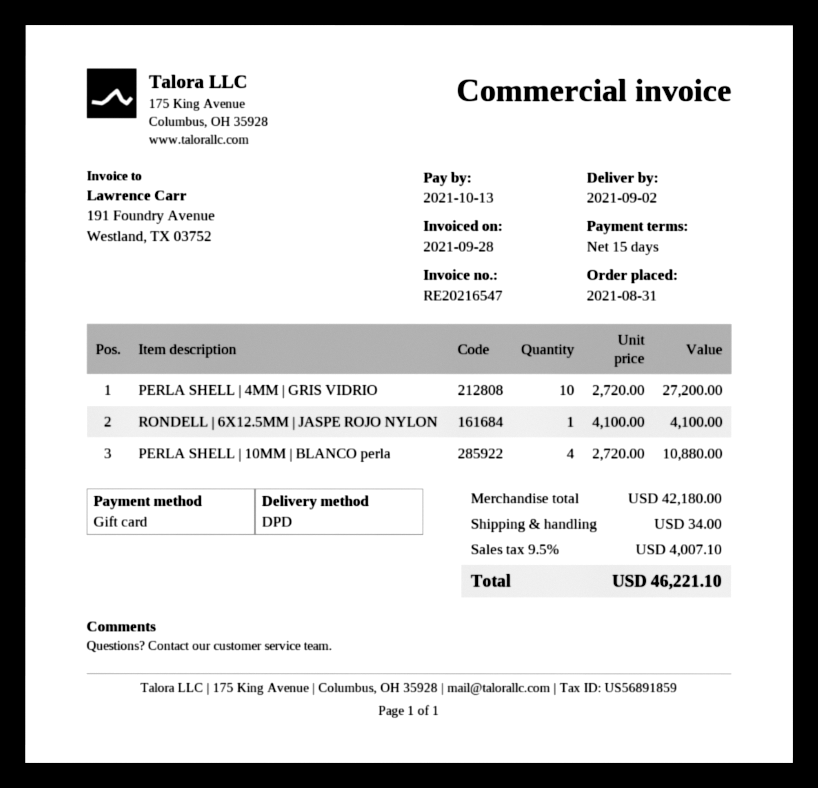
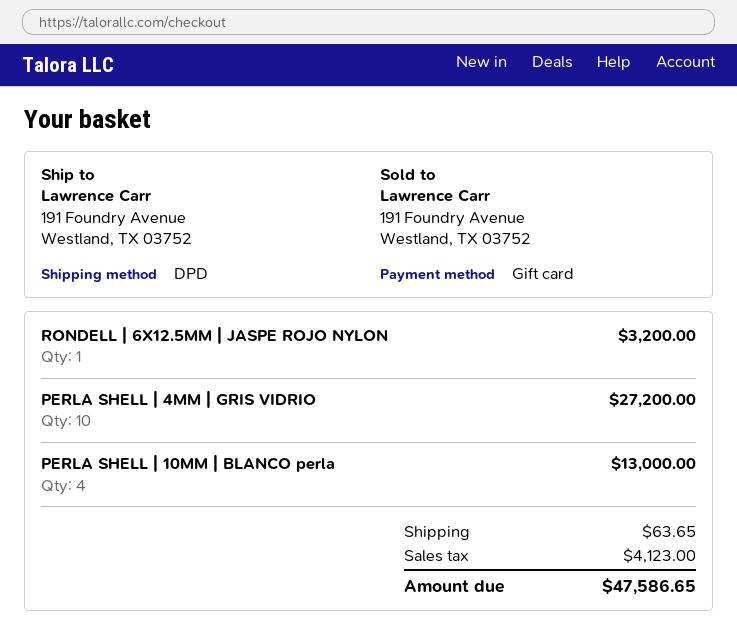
RONDELL | 6X12.5MM | JASPE ROJO NYLON: 1 for 4100.00 -> 1 for 3200.00
PERLA SHELL | 10MM | BLANCO perla: 4 for 10880.00 -> 4 for 13000.00
shipping: 34.00 -> 63.65
tax: 4007.10 -> 4123.00
total: 46221.10 -> 47586.65

